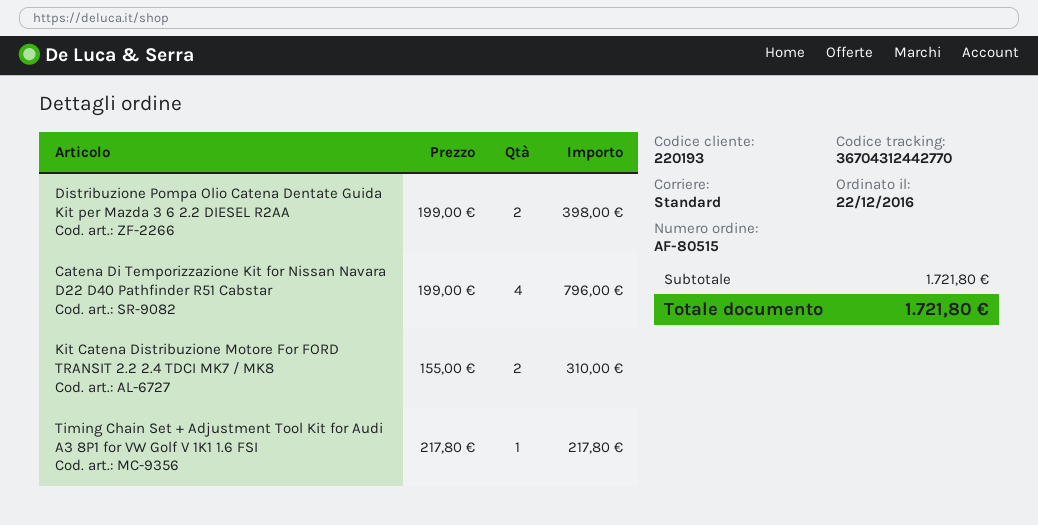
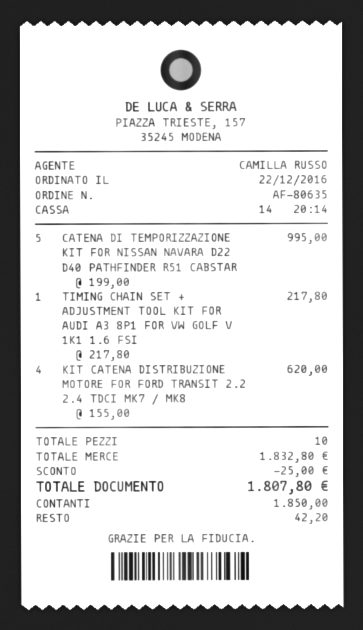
order number: AF-80515 -> AF-80635
Distribuzione Pompa Olio Catena Dentate Guida Kit per Mazda 3 6 2.2 DIESEL R2AA: 2 x 199.00 = 398.00 -> none
Catena Di Temporizzazione Kit for Nissan Navara D22 D40 Pathfinder R51 Cabstar: 4 x 199.00 = 796.00 -> 5 x 199.00 = 995.00
Kit Catena Distribuzione Motore For FORD TRANSIT 2.2 2.4 TDCI MK7 / MK8: 2 x 155.00 = 310.00 -> 4 x 155.00 = 620.00
subtotal: 1721.80 -> 1832.80
discount: none -> 25.00
total: 1721.80 -> 1807.80

